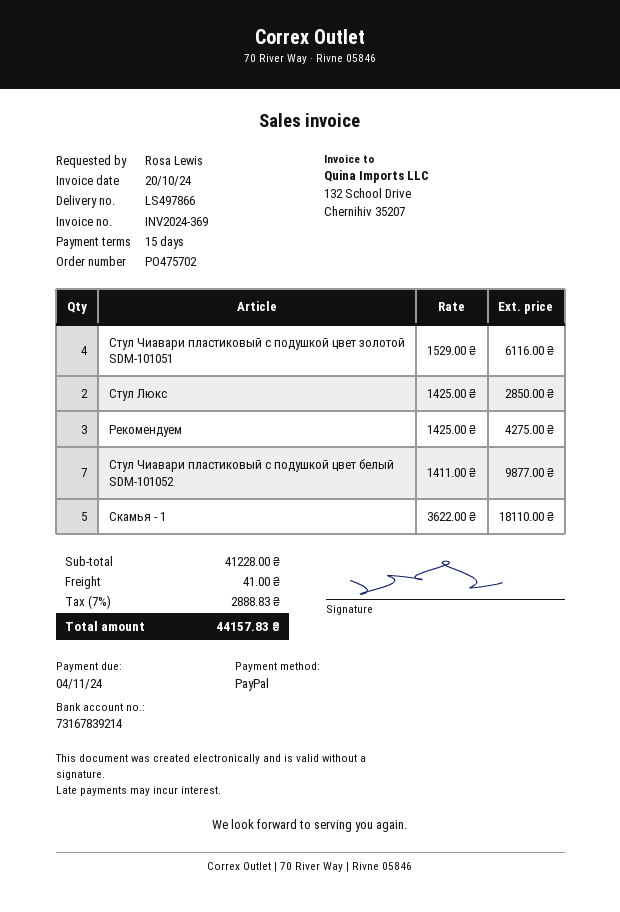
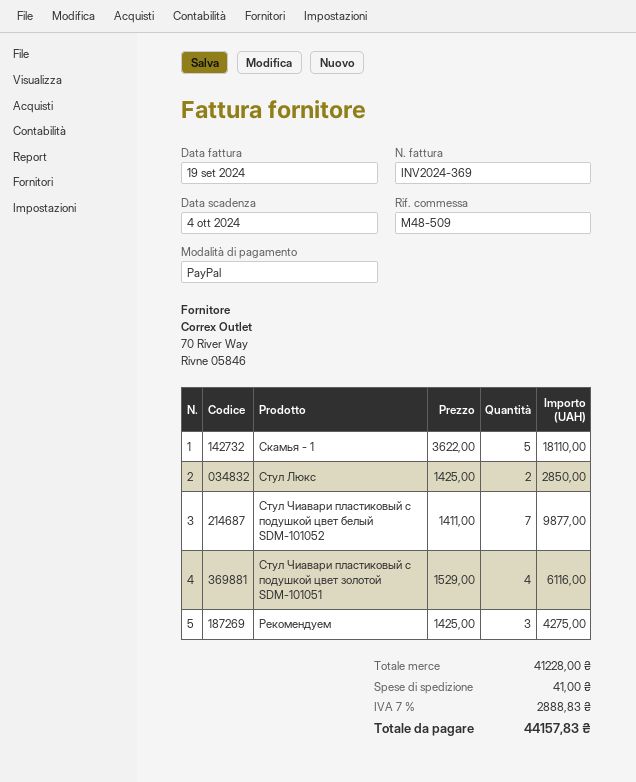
invoice date: 2024-10-20 -> 2024-09-19
due date: 2024-11-04 -> 2024-10-04

